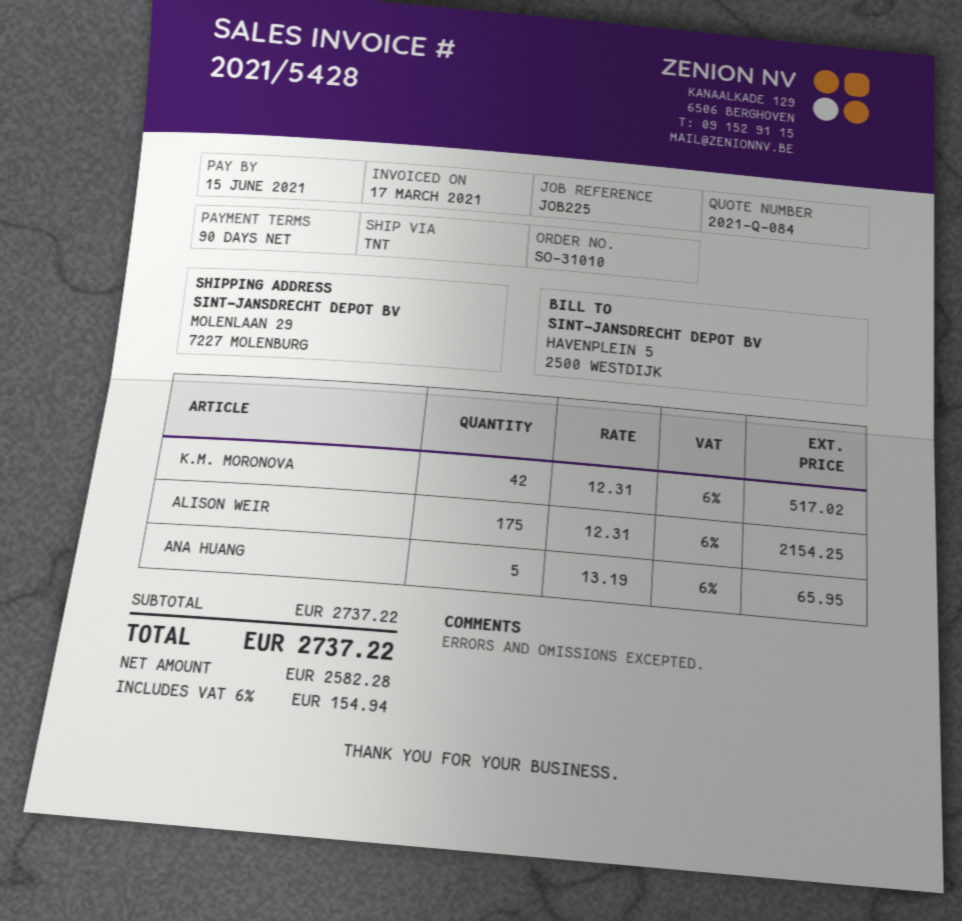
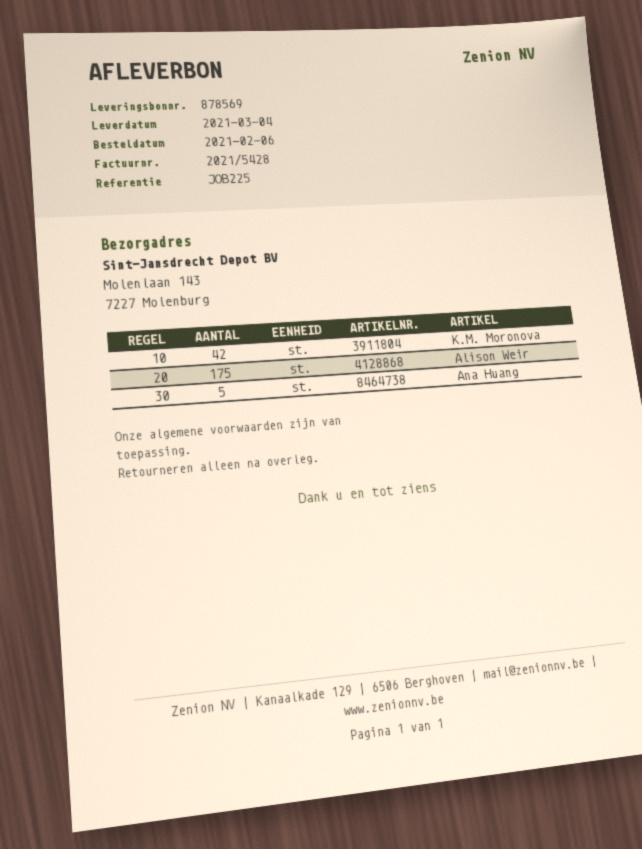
ship to: MOLENLAAN 29, 7227 MOLENBURG -> Molenlaan 143, 7227 Molenburg

